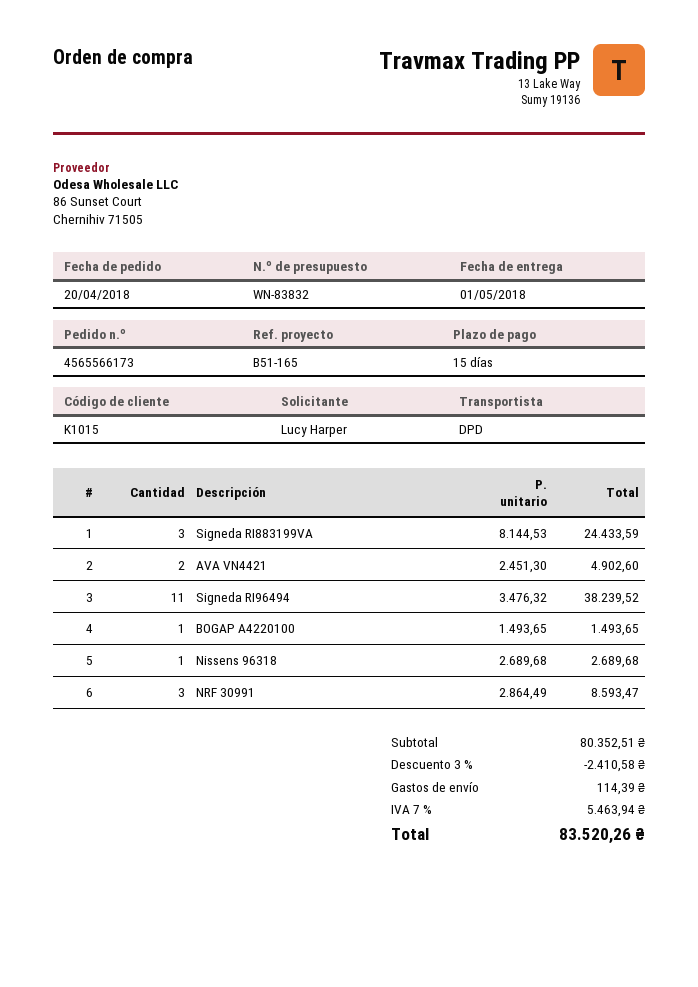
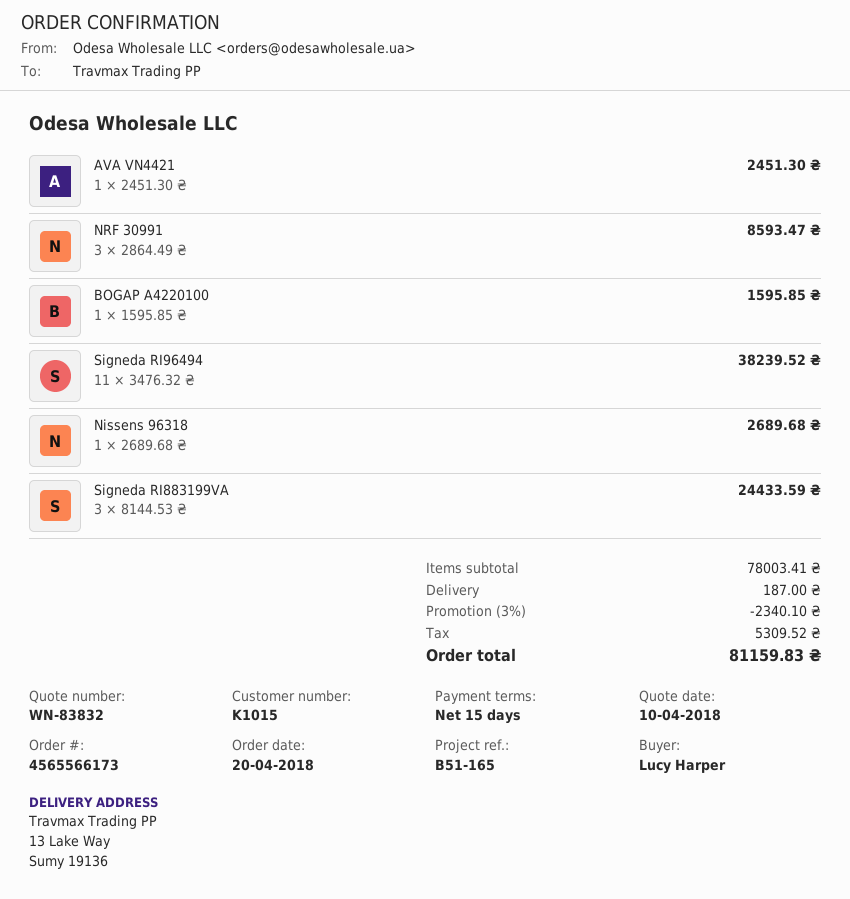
AVA VN4421: 2 x 2451.30 = 4902.60 -> 1 x 2451.30 = 2451.30
BOGAP A4220100: 1 x 1493.65 = 1493.65 -> 1 x 1595.85 = 1595.85
subtotal: 80352.51 -> 78003.41
discount: 3% = 2410.58 -> 3% = 2340.10
shipping: 114.39 -> 187.00
tax: 5463.94 -> 5309.52
total: 83520.26 -> 81159.83

